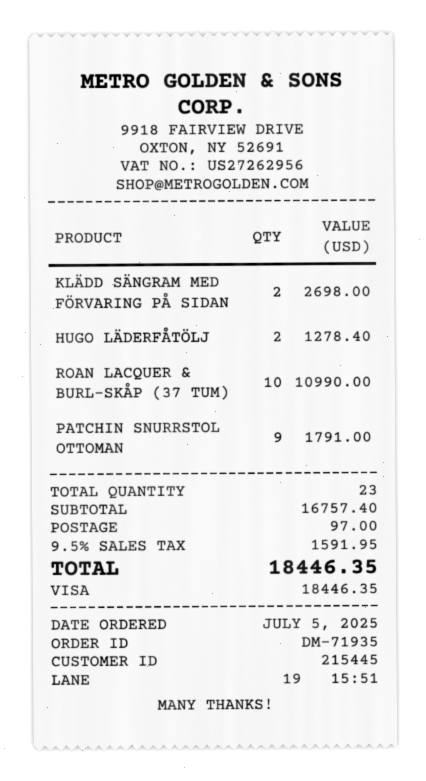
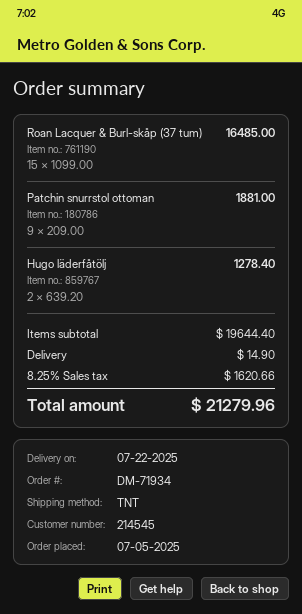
order number: DM-71935 -> DM-71934
customer number: 215445 -> 214545
KLÄDD SÄNGRAM MED FÖRVARING PÅ SIDAN: 2 for 2698.00 -> none
ROAN LACQUER & BURL-SKÅP (37 TUM): 10 for 10990.00 -> 15 for 16485.00
PATCHIN SNURRSTOL OTTOMAN: 9 for 1791.00 -> 9 for 1881.00
subtotal: 16757.40 -> 19644.40
shipping: 97.00 -> 14.90
tax: 9.5% = 1591.95 -> 8.25% = 1620.66
total: 18446.35 -> 21279.96

